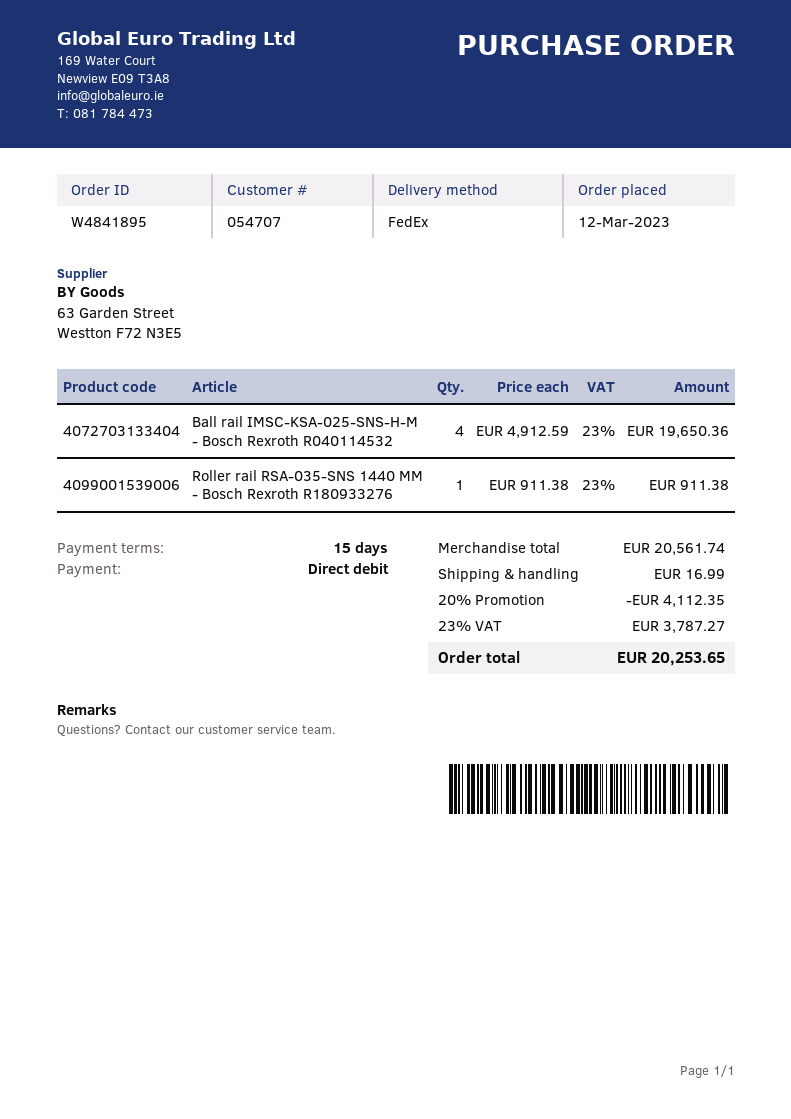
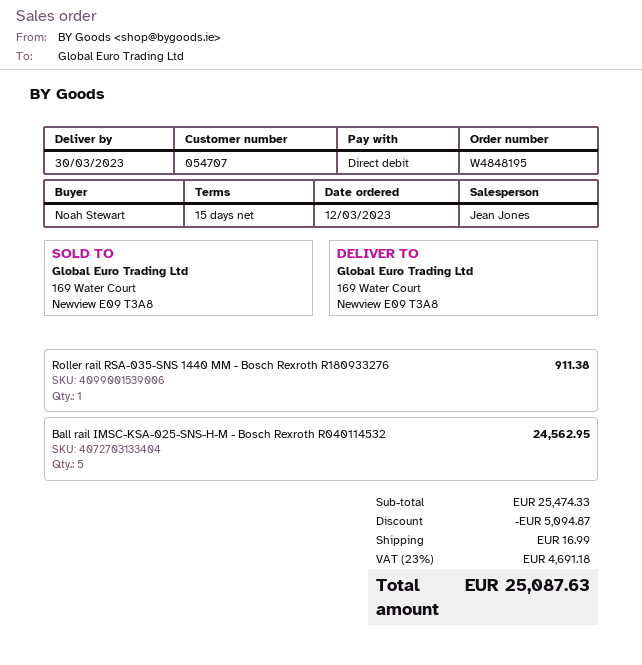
order number: W4841895 -> W4848195
Ball rail IMSC-KSA-025-SNS-H-M - Bosch Rexroth R040114532: 4 for 19650.36 -> 5 for 24562.95
subtotal: 20561.74 -> 25474.33
discount: 4112.35 -> 5094.87
tax: 23% = 3787.27 -> 23% = 4691.18
total: 20253.65 -> 25087.63

